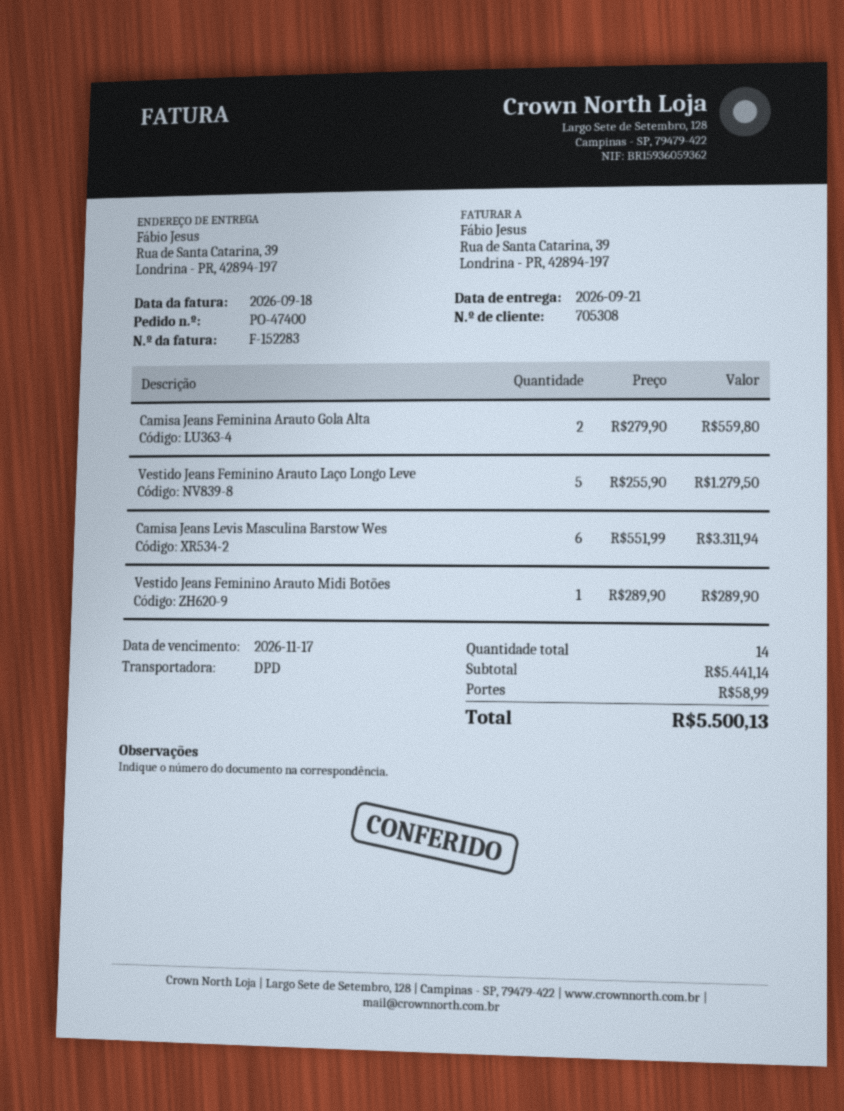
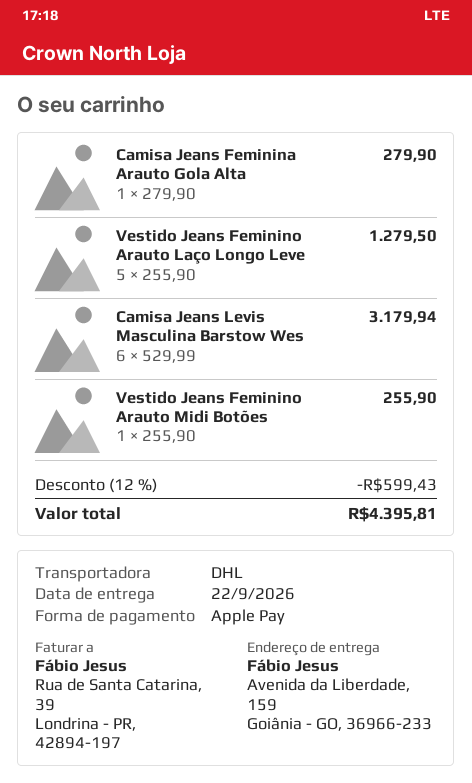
delivery date: 2026-09-21 -> 2026-09-22
shipping method: DPD -> DHL
ship to: Rua de Santa Catarina, 39, Londrina - PR, 42894-197 -> Avenida da Liberdade, 159, Goiânia - GO, 36966-233
Camisa Jeans Feminina Arauto Gola Alta: 2 x 279.90 = 559.80 -> 1 x 279.90 = 279.90
Camisa Jeans Levis Masculina Barstow Wes: 6 x 551.99 = 3311.94 -> 6 x 529.99 = 3179.94
Vestido Jeans Feminino Arauto Midi Botões: 1 x 289.90 = 289.90 -> 1 x 255.90 = 255.90
discount: none -> 12% = 599.43
shipping: 58.99 -> none
total: 5500.13 -> 4395.81

